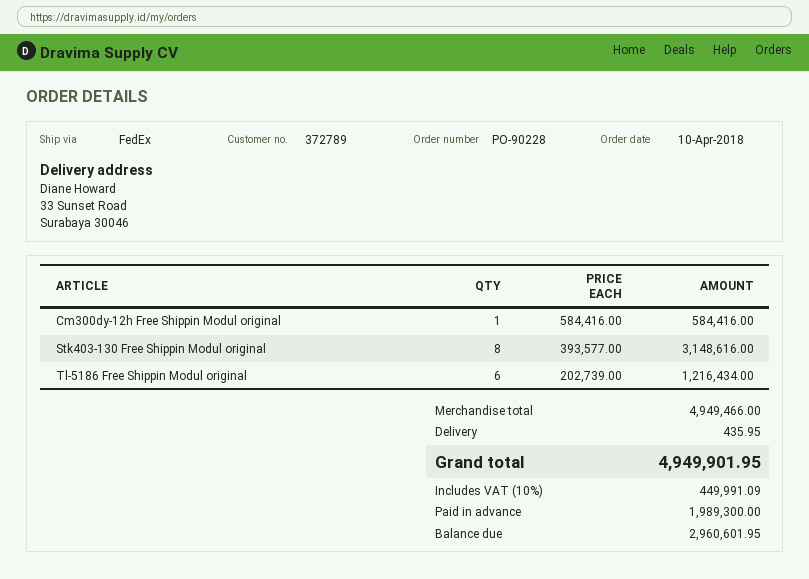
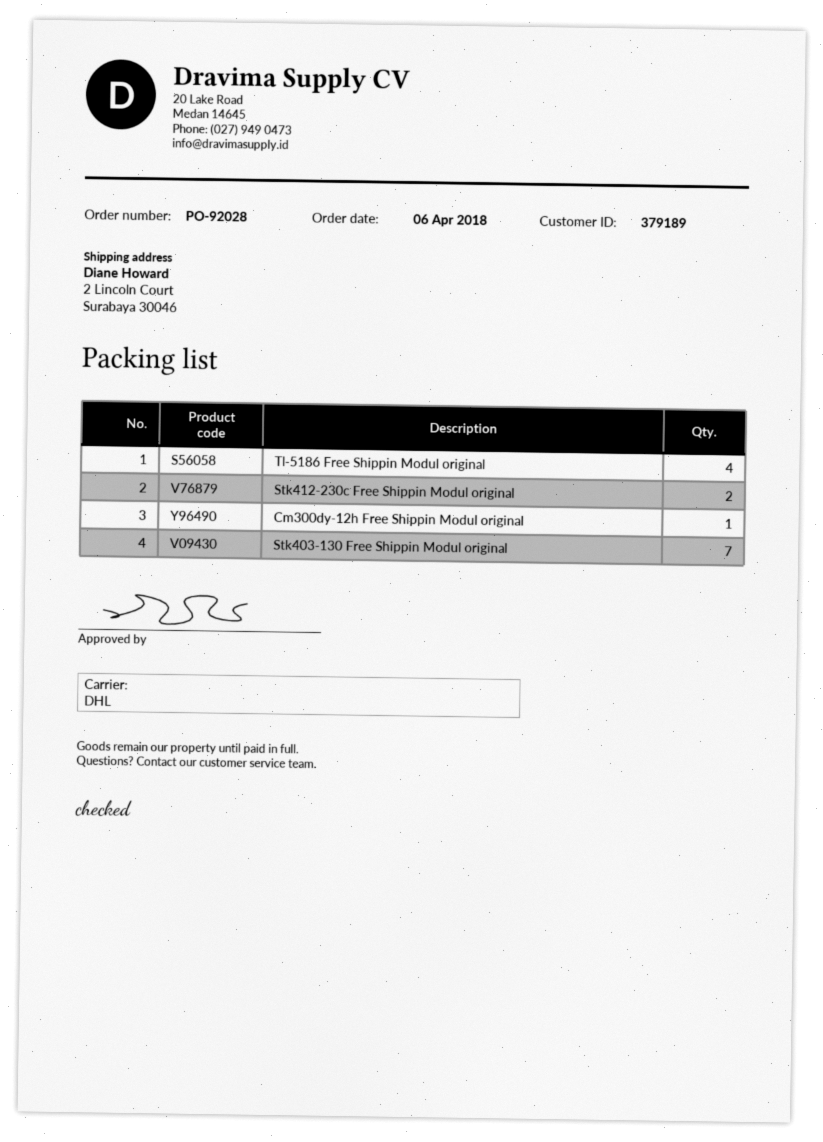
order number: PO-90228 -> PO-92028
order date: 2018-04-10 -> 2018-04-06
customer number: 372789 -> 379189
shipping method: FedEx -> DHL
ship to: 33 Sunset Road, Surabaya 30046 -> 2 Lincoln Court, Surabaya 30046
Stk403-130 Free Shippin Modul original: 8 -> 7
Tl-5186 Free Shippin Modul original: 6 -> 4
Stk412-230c Free Shippin Modul original: none -> 2

